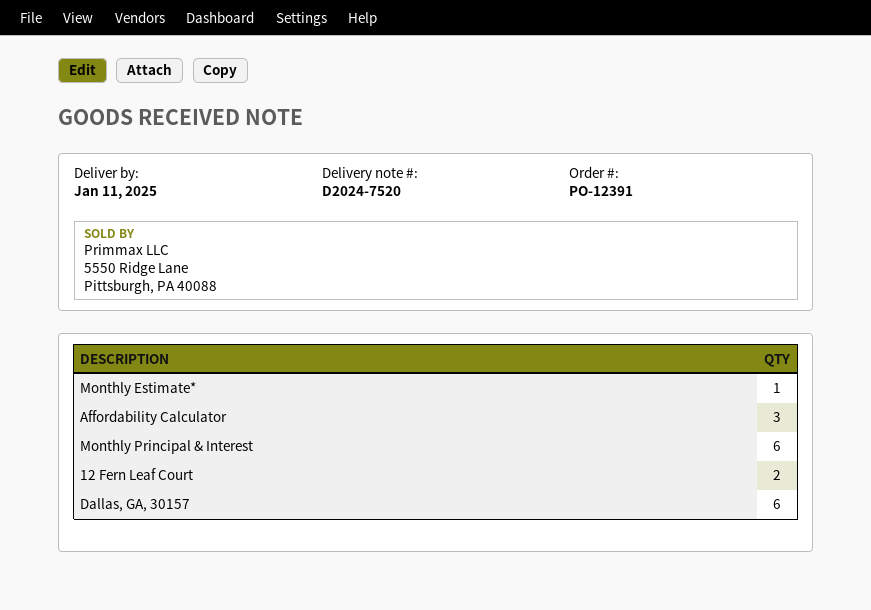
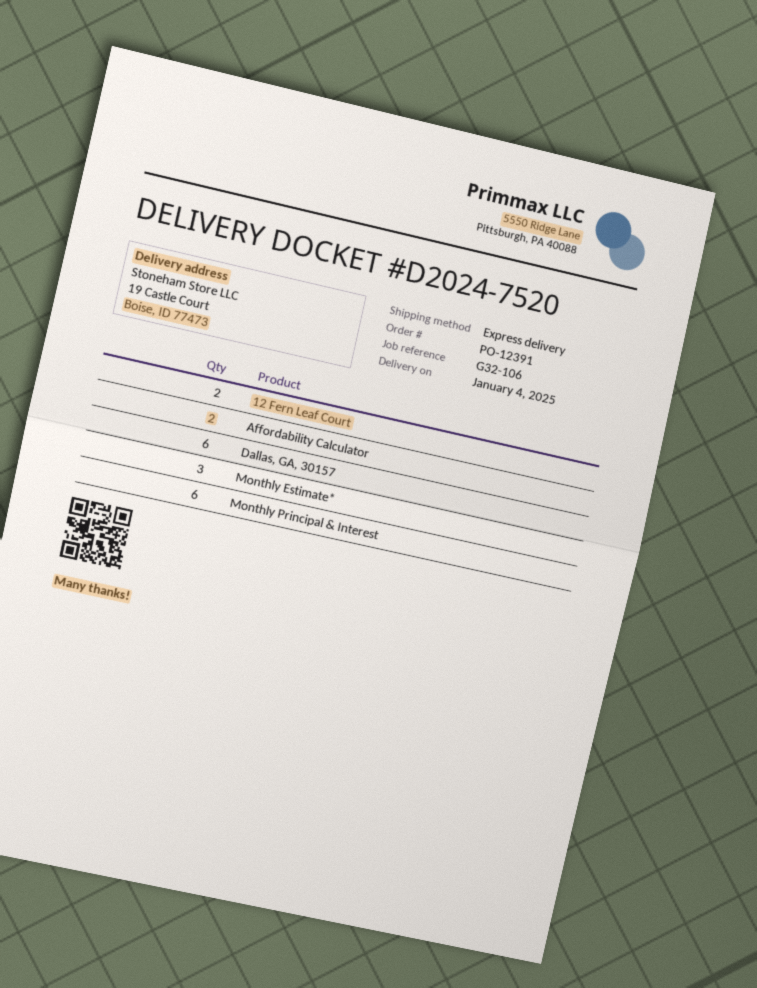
delivery date: 2025-01-11 -> 2025-01-04
Monthly Estimate*: 1 -> 3
Affordability Calculator: 3 -> 2

